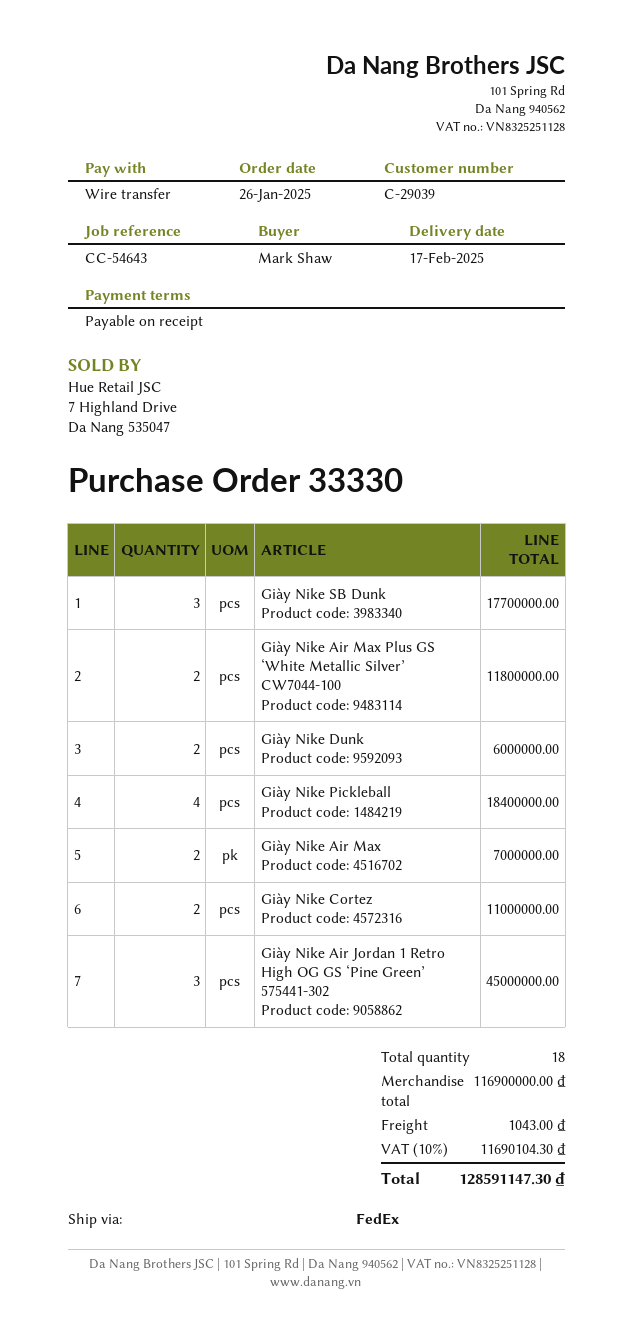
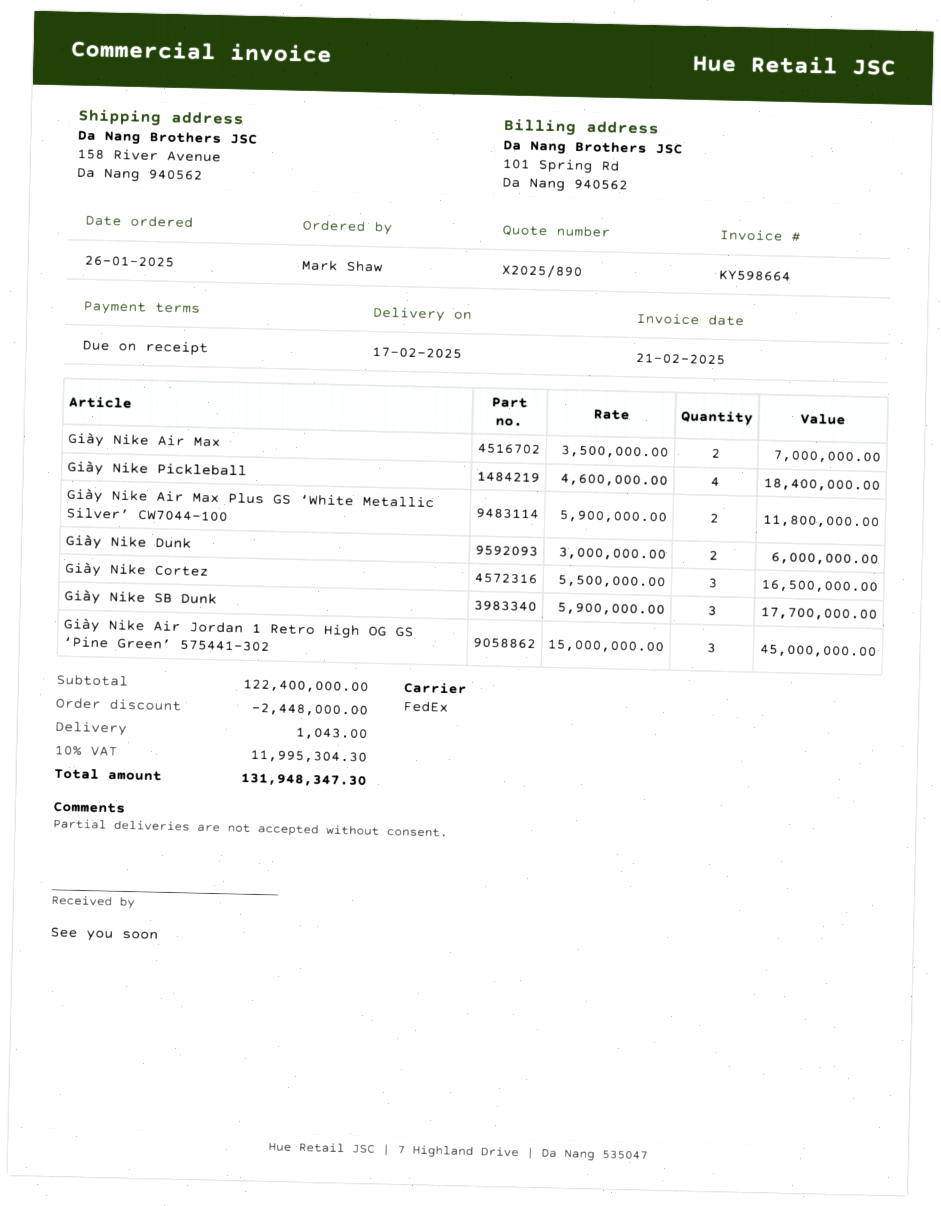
Giày Nike Cortez: 2 for 11000000.00 -> 3 for 16500000.00
subtotal: 116900000.00 -> 122400000.00
discount: none -> 2448000.00
tax: 10% = 11690104.30 -> 10% = 11995304.30
total: 128591147.30 -> 131948347.30

